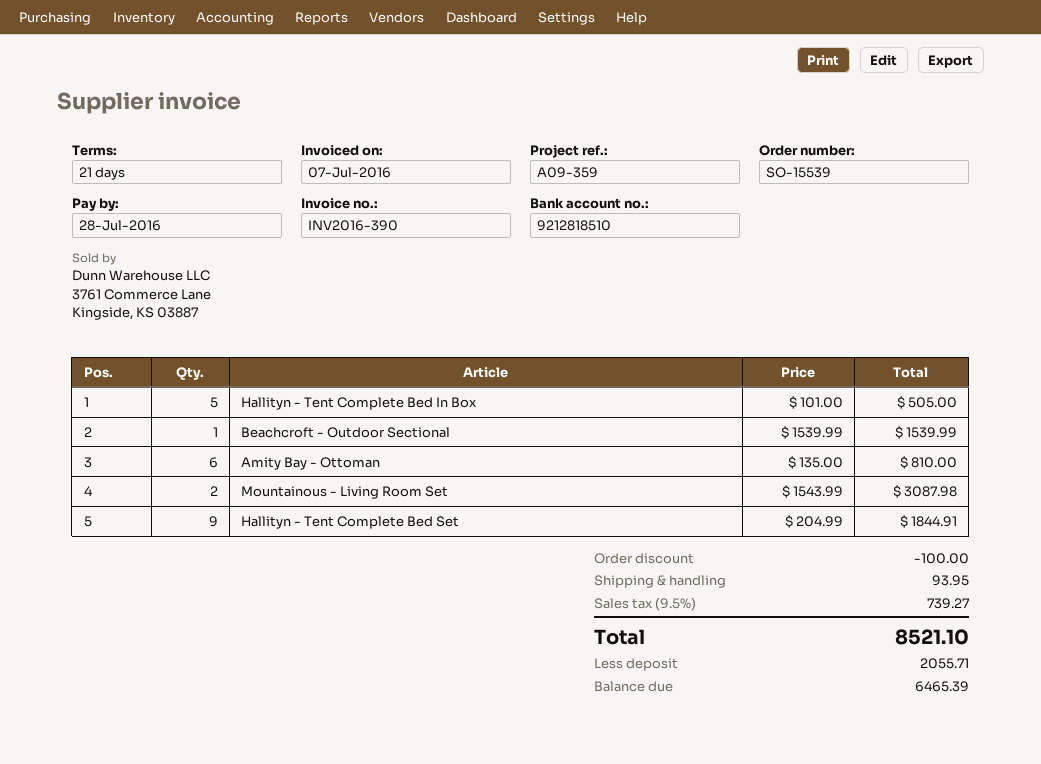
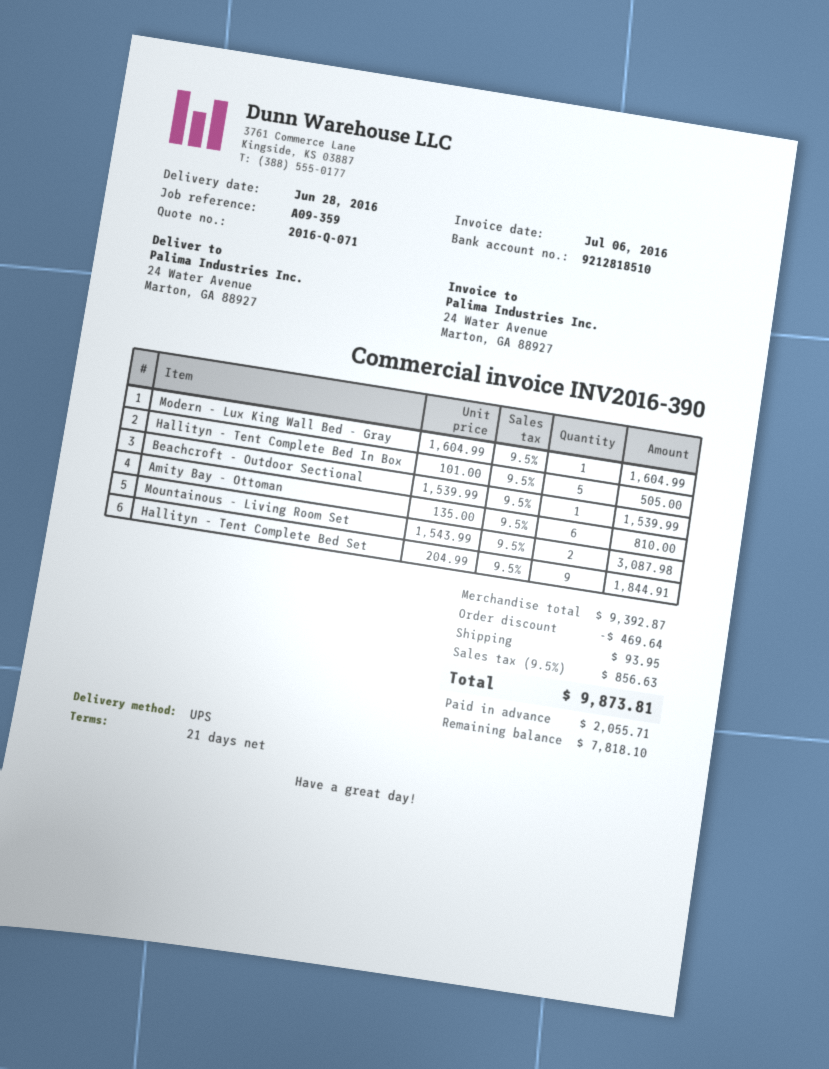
invoice date: 2016-07-07 -> 2016-07-06
Modern - Lux King Wall Bed - Gray: none -> 1 x 1604.99 = 1604.99
discount: 100.00 -> 469.64
tax: 9.5% = 739.27 -> 9.5% = 856.63
total: 8521.10 -> 9873.81
balance: 6465.39 -> 7818.10

